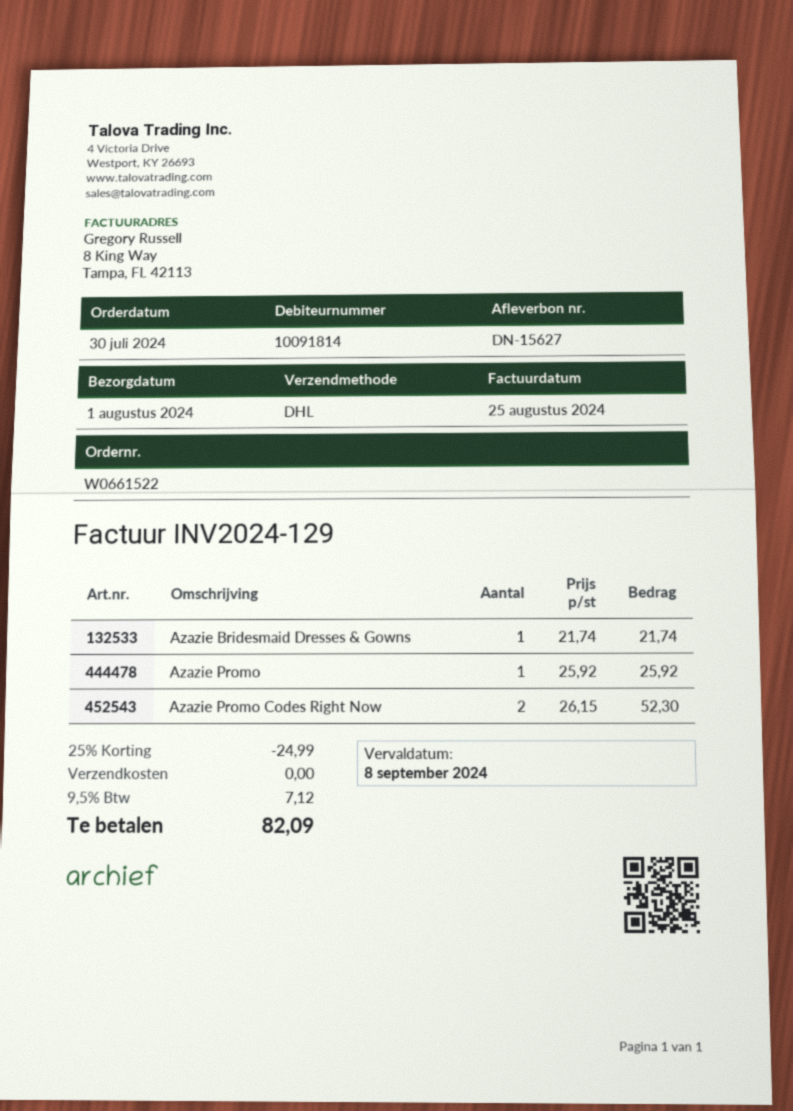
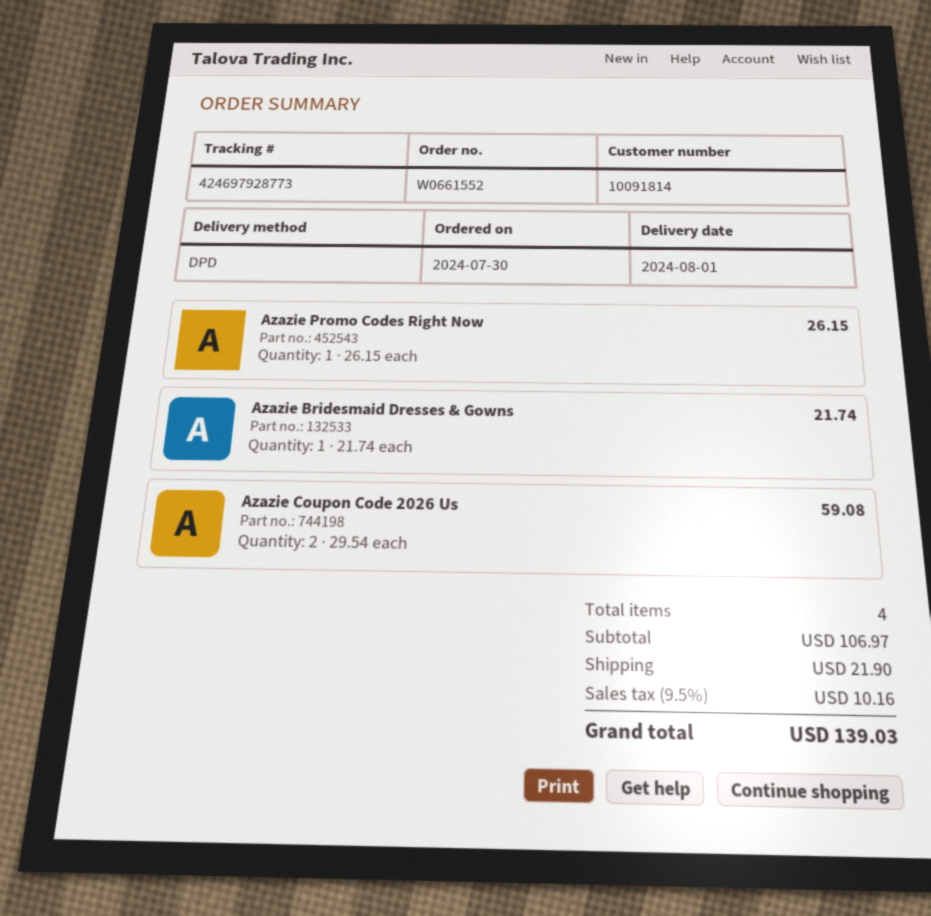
order number: W0661522 -> W0661552
shipping method: DHL -> DPD
Azazie Promo: 1 x 25.92 = 25.92 -> none
Azazie Promo Codes Right Now: 2 x 26.15 = 52.30 -> 1 x 26.15 = 26.15
Azazie Coupon Code 2026 Us: none -> 2 x 29.54 = 59.08
discount: 25% = 24.99 -> none
shipping: 0.00 -> 21.90
tax: 9.5% = 7.12 -> 9.5% = 10.16
total: 82.09 -> 139.03

